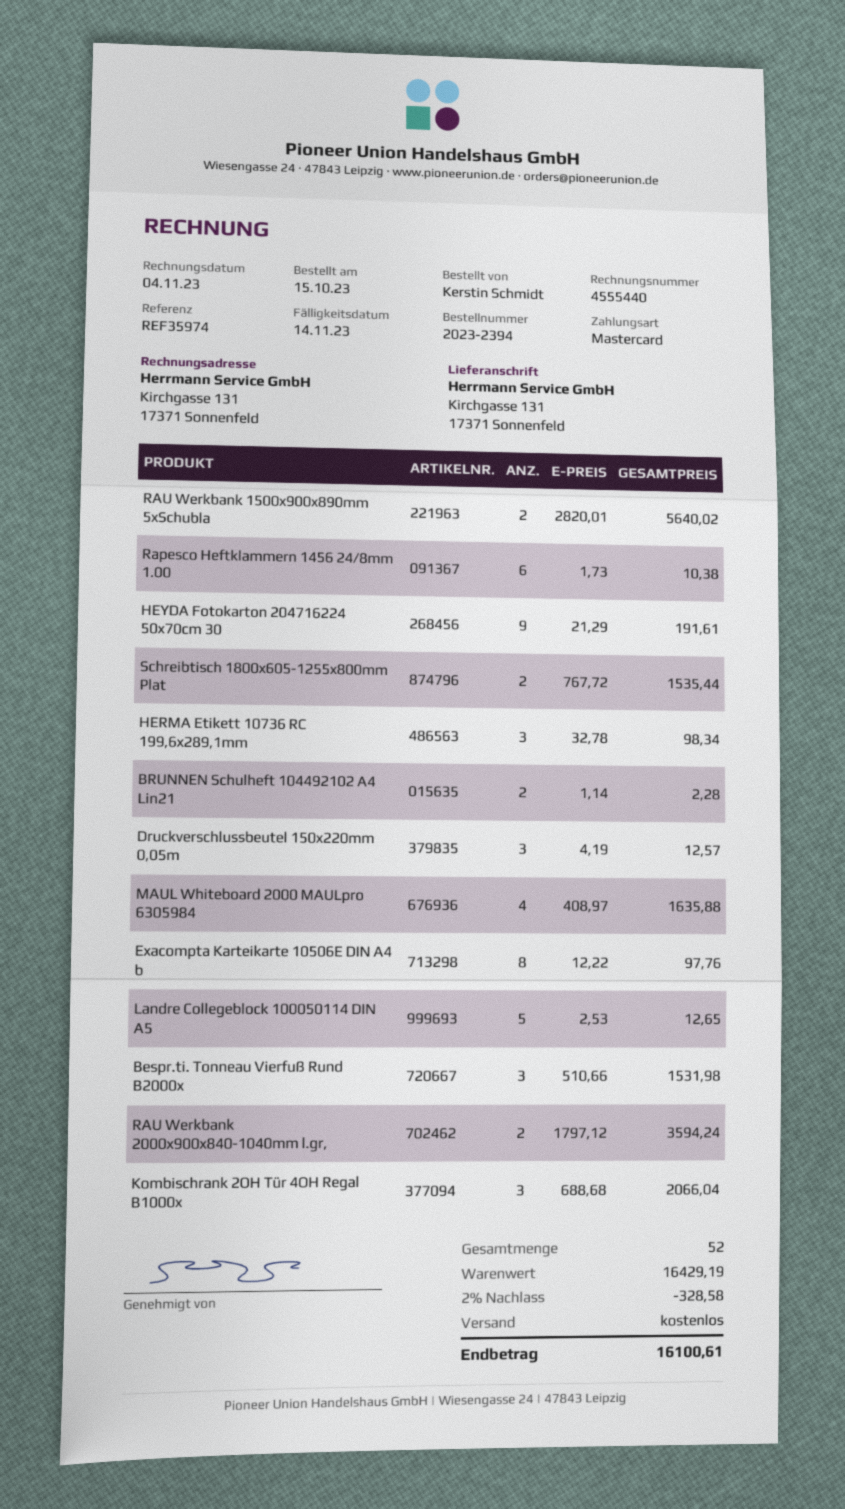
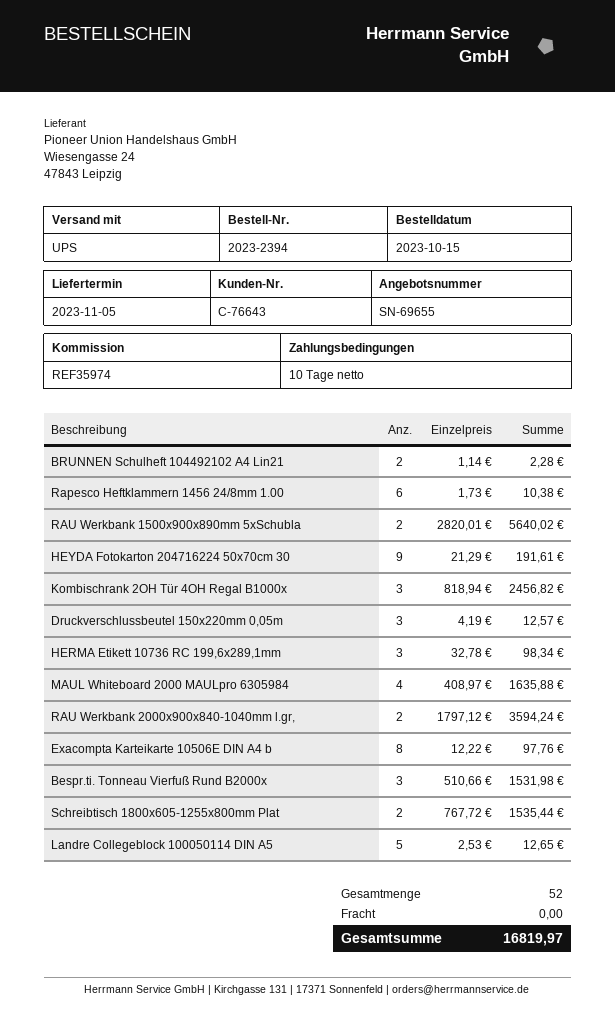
Kombischrank 2OH Tür 4OH Regal B1000x: 3 x 688.68 = 2066.04 -> 3 x 818.94 = 2456.82
discount: 2% = 328.58 -> none
total: 16100.61 -> 16819.97

